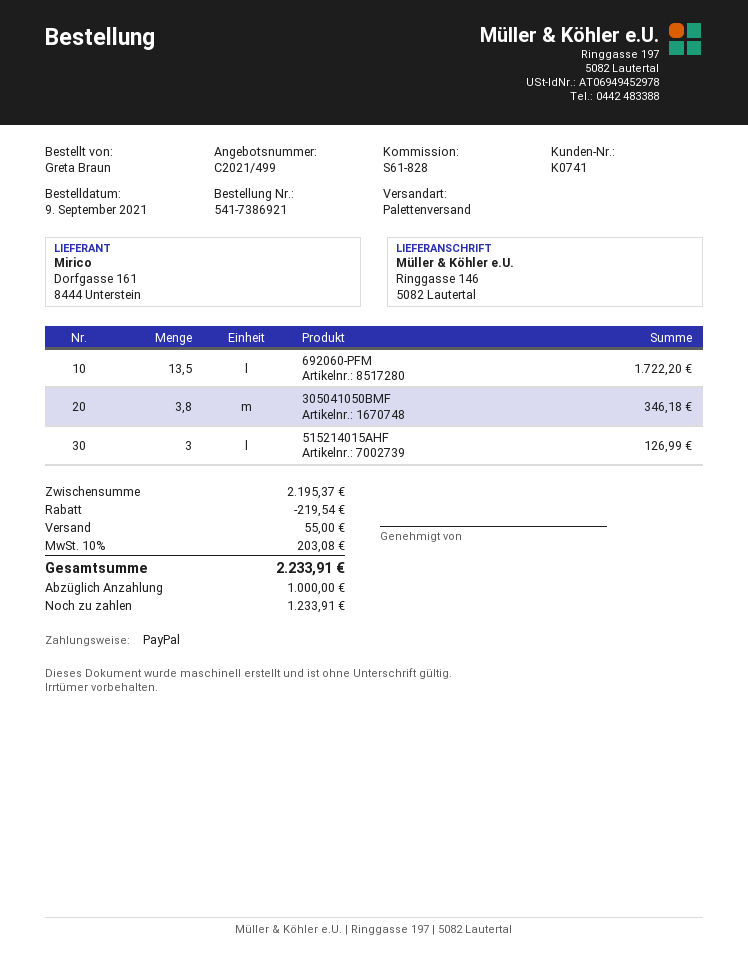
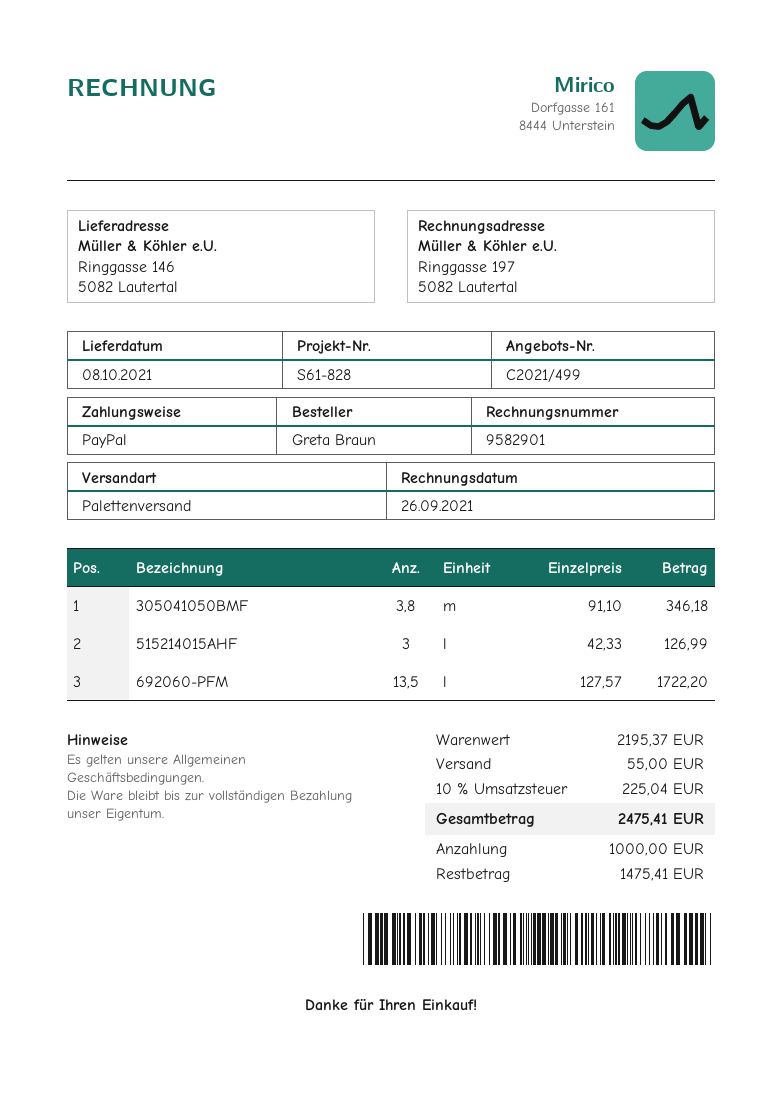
discount: 219.54 -> none
tax: 10% = 203.08 -> 10% = 225.04
total: 2233.91 -> 2475.41
balance: 1233.91 -> 1475.41

